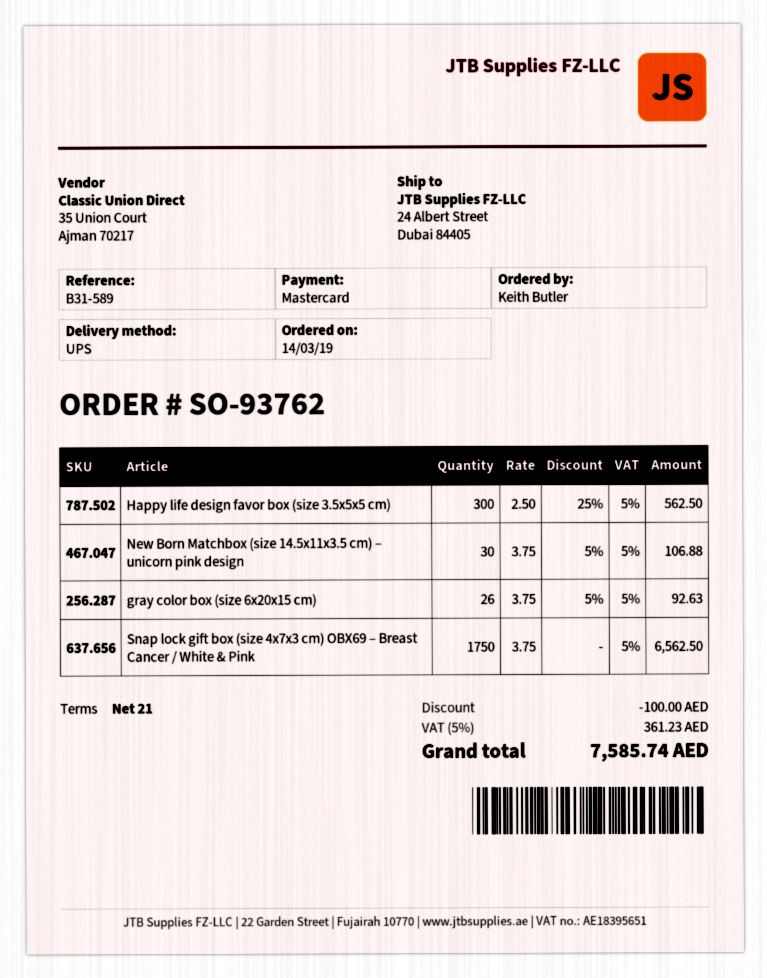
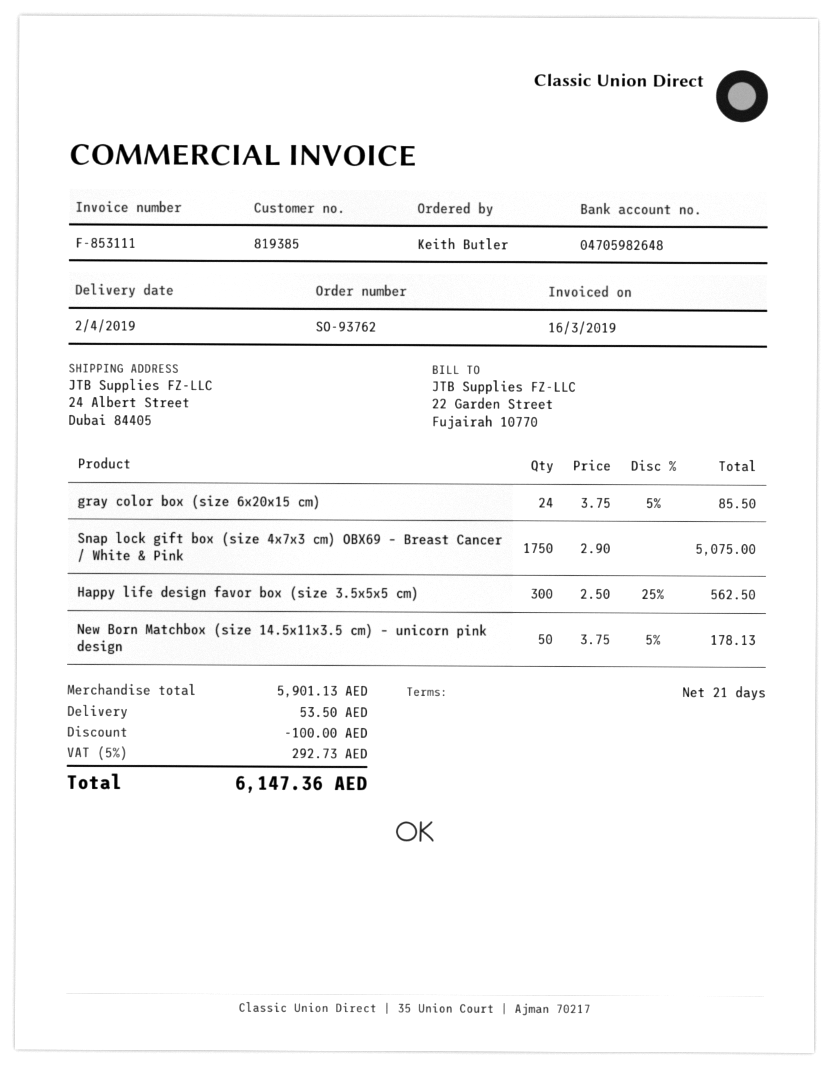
New Born Matchbox (size 14.5x11x3.5 cm) – unicorn pink design: 30 x 3.75 - 5% = 106.88 -> 50 x 3.75 - 5% = 178.13
gray color box (size 6x20x15 cm): 26 x 3.75 - 5% = 92.63 -> 24 x 3.75 - 5% = 85.50
Snap lock gift box (size 4x7x3 cm) OBX69 – Breast Cancer / White & Pink: 1750 x 3.75 = 6562.50 -> 1750 x 2.90 = 5075.00
shipping: none -> 53.50
tax: 5% = 361.23 -> 5% = 292.73
total: 7585.74 -> 6147.36

